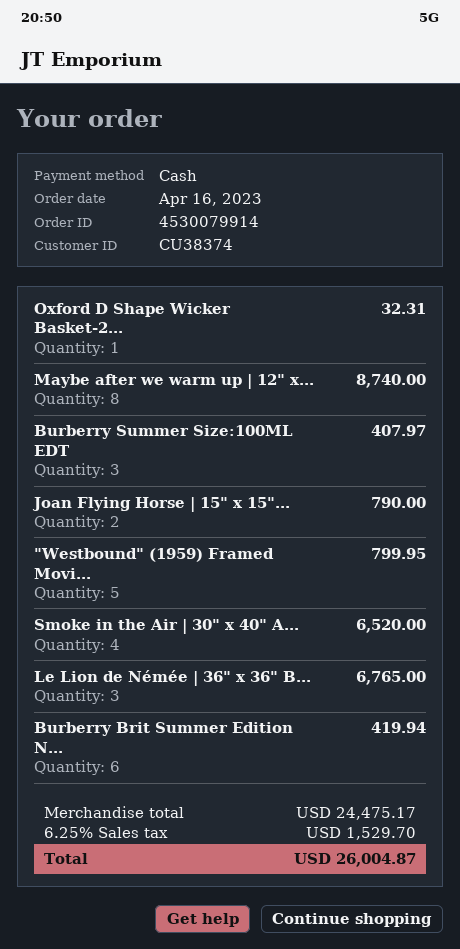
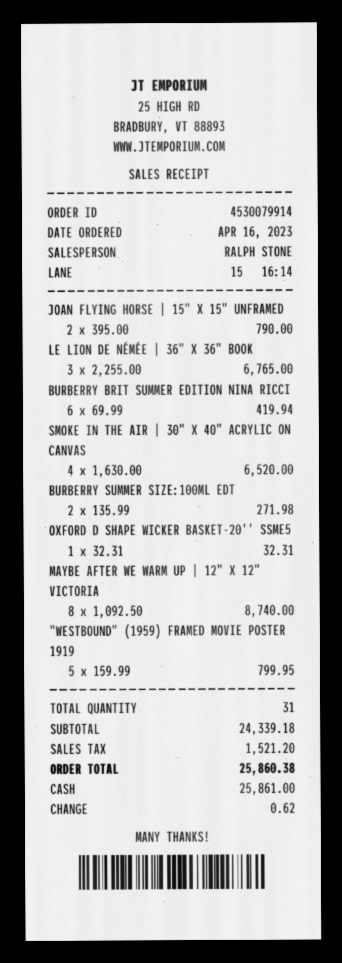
Burberry Summer Size:100ML EDT: 3 for 407.97 -> 2 for 271.98
subtotal: 24475.17 -> 24339.18
tax: 1529.70 -> 1521.20
total: 26004.87 -> 25860.38

